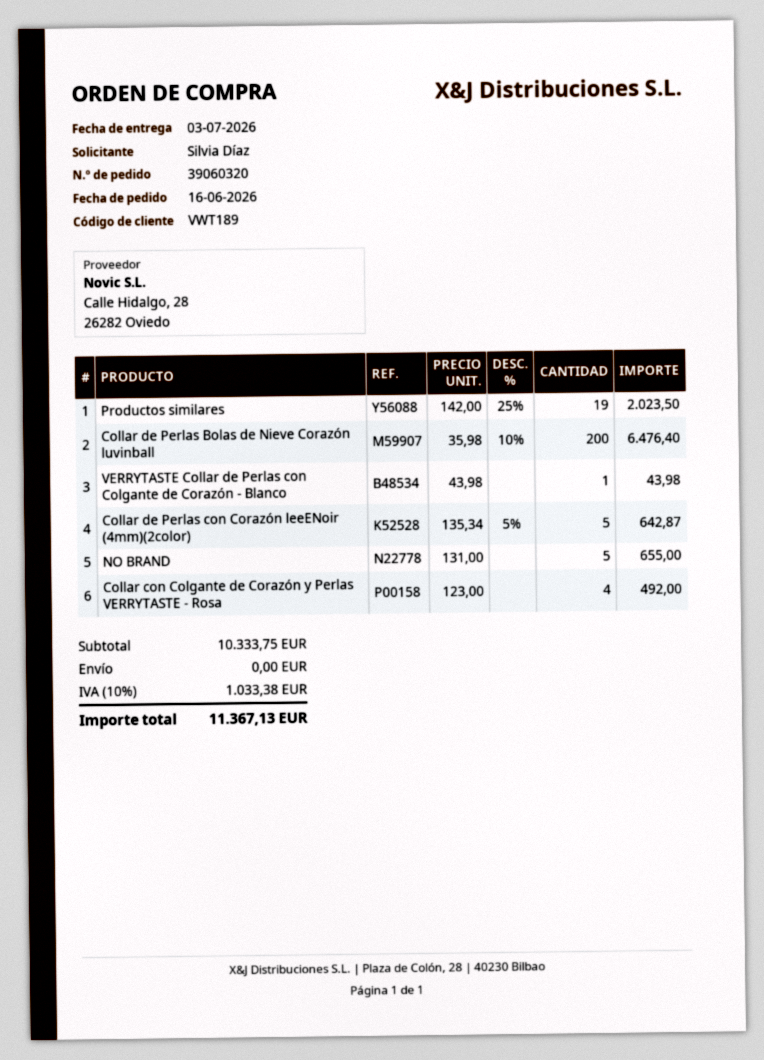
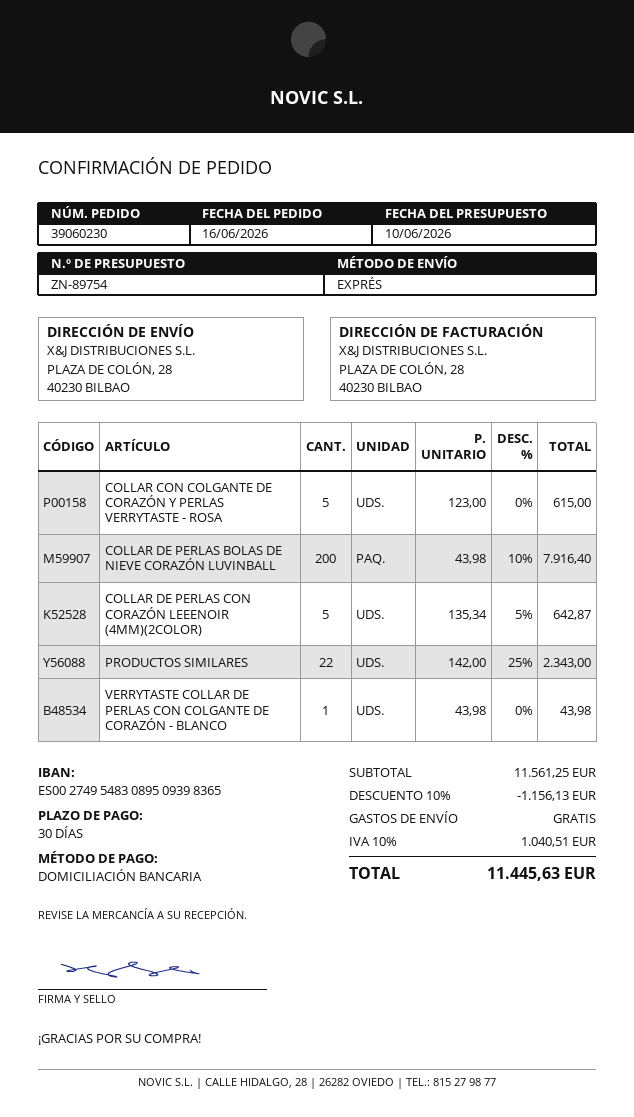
order number: 39060320 -> 39060230
Productos similares: 19 x 142.00 - 25% = 2023.50 -> 22 x 142.00 - 25% = 2343.00
Collar de Perlas Bolas de Nieve Corazón luvinball: 200 x 35.98 - 10% = 6476.40 -> 200 x 43.98 - 10% = 7916.40
NO BRAND: 5 x 131.00 = 655.00 -> none
Collar con Colgante de Corazón y Perlas VERRYTASTE - Rosa: 4 x 123.00 = 492.00 -> 5 x 123.00 = 615.00
subtotal: 10333.75 -> 11561.25
discount: none -> 10% = 1156.13
tax: 10% = 1033.38 -> 10% = 1040.51
total: 11367.13 -> 11445.63

